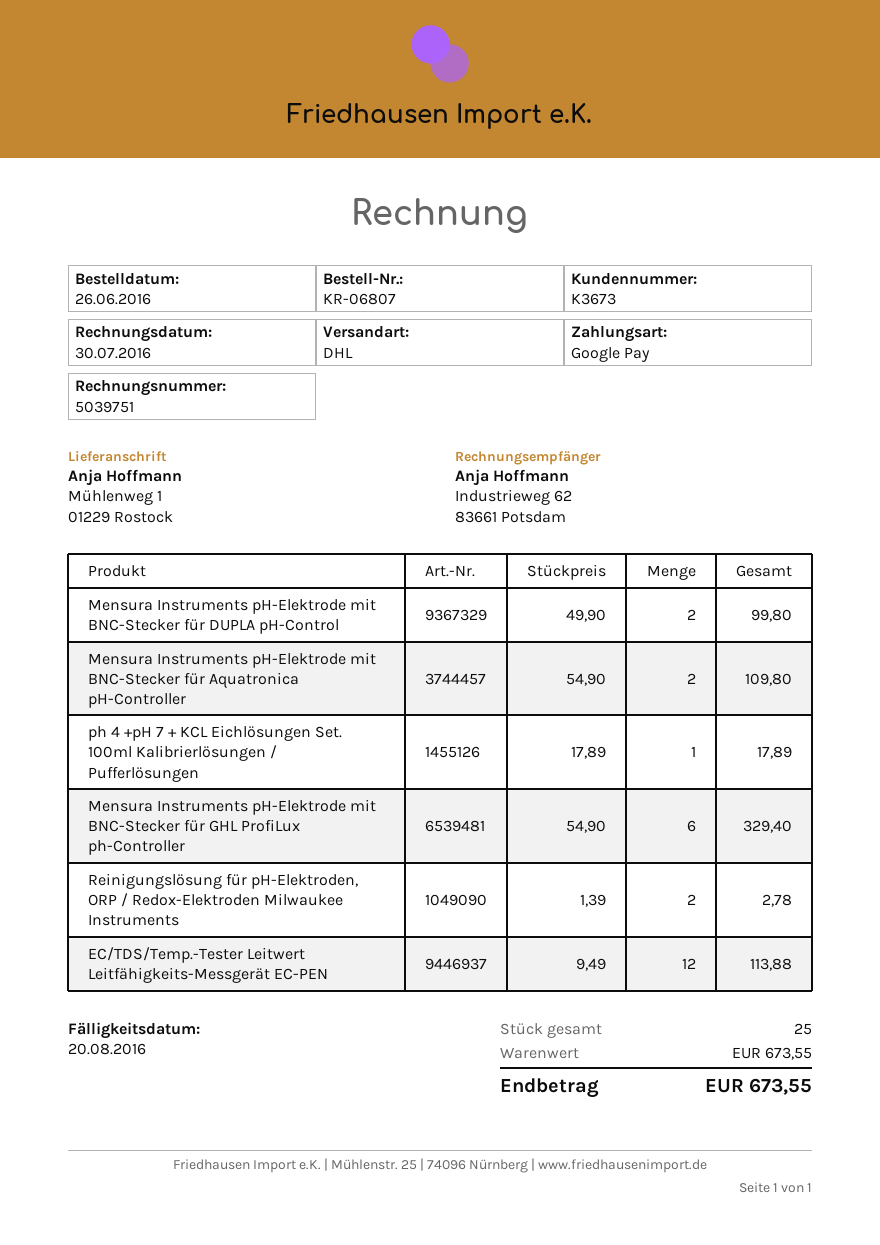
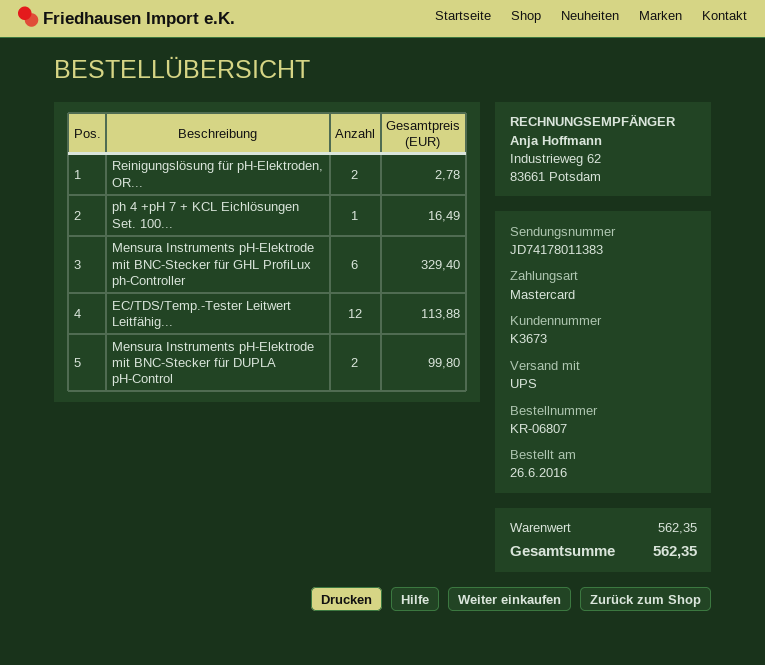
payment method: Google Pay -> Mastercard
shipping method: DHL -> UPS
Mensura Instruments pH-Elektrode mit BNC-Stecker für Aquatronica pH-Controller: 2 for 109.80 -> none
ph 4 +pH 7 + KCL Eichlösungen Set. 100ml Kalibrierlösungen / Pufferlösungen: 1 for 17.89 -> 1 for 16.49
subtotal: 673.55 -> 562.35
total: 673.55 -> 562.35

